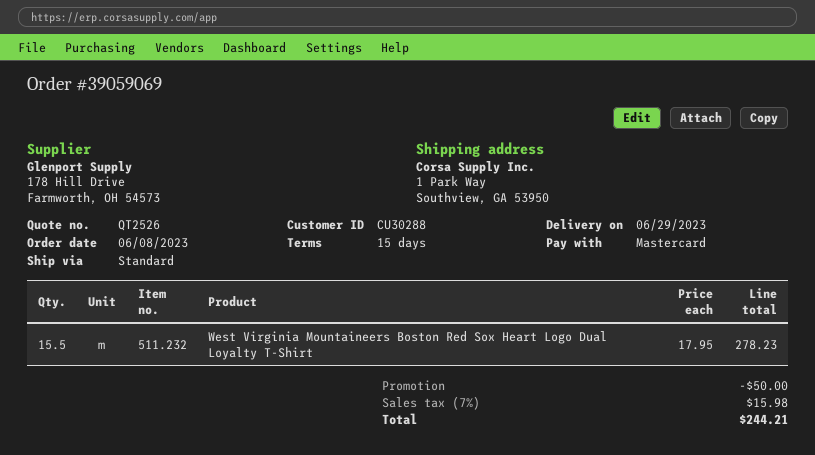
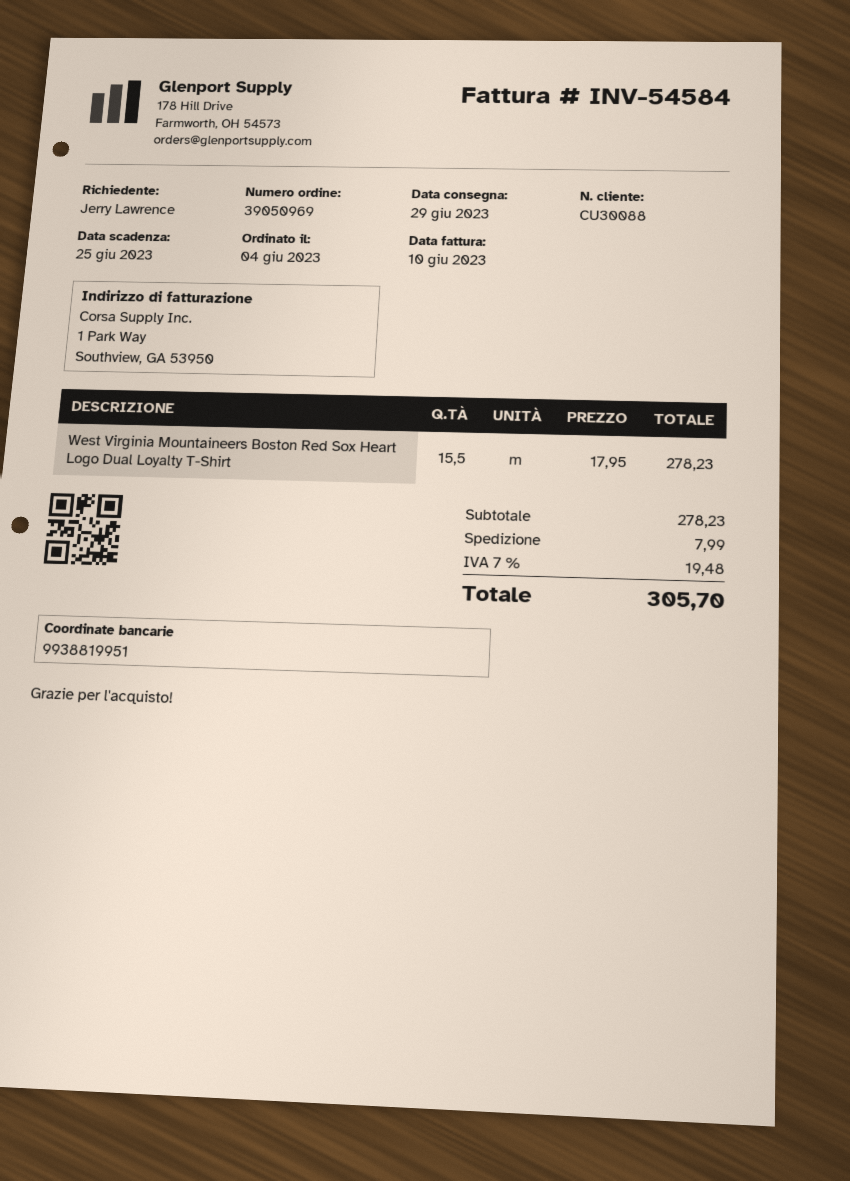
order number: 39059069 -> 39050969
order date: 2023-06-08 -> 2023-06-04
customer number: CU30288 -> CU30088
discount: 50.00 -> none
shipping: none -> 7.99
tax: 7% = 15.98 -> 7% = 19.48
total: 244.21 -> 305.70

